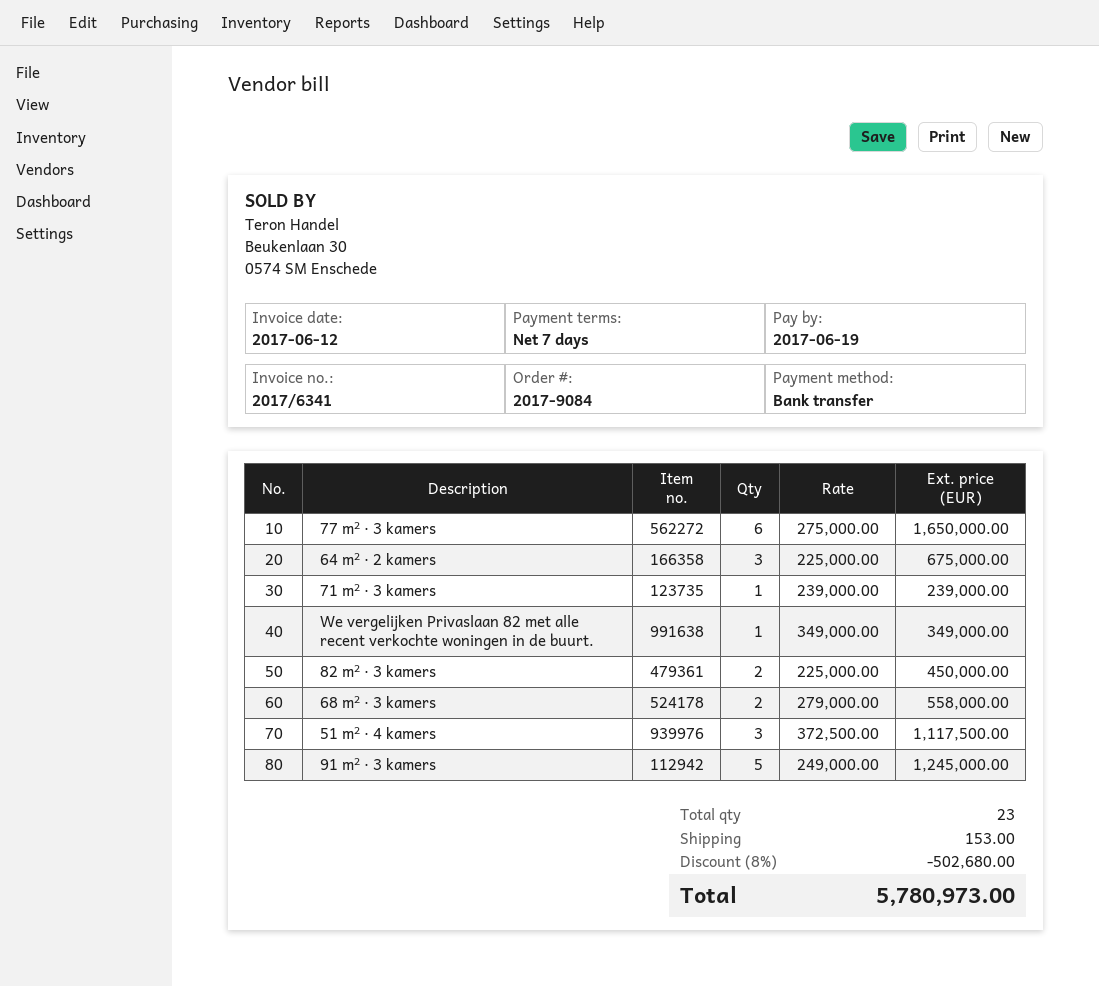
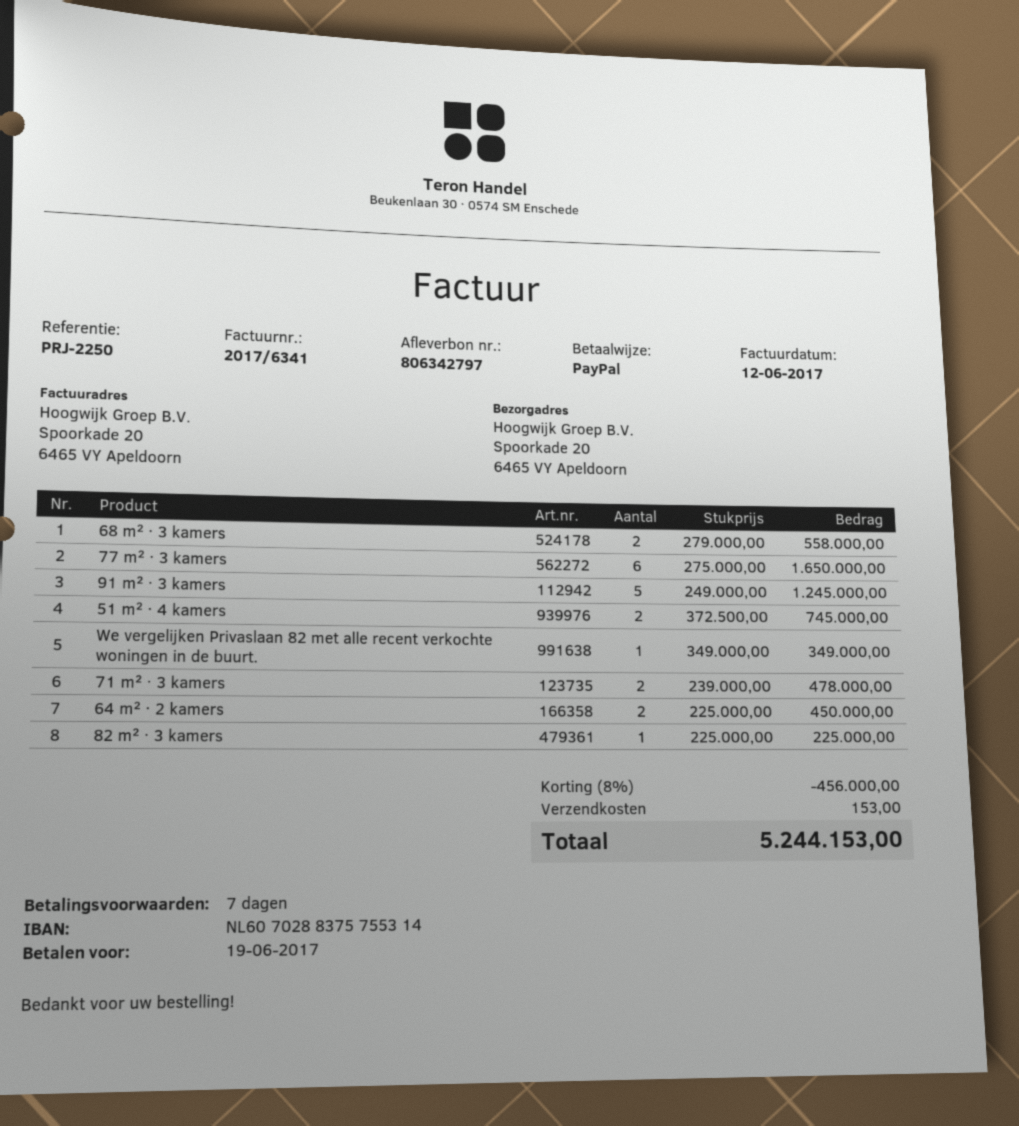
payment method: bank transfer -> PayPal
64 m² · 2 kamers: 3 x 225000.00 = 675000.00 -> 2 x 225000.00 = 450000.00
71 m² · 3 kamers: 1 x 239000.00 = 239000.00 -> 2 x 239000.00 = 478000.00
82 m² · 3 kamers: 2 x 225000.00 = 450000.00 -> 1 x 225000.00 = 225000.00
51 m² · 4 kamers: 3 x 372500.00 = 1117500.00 -> 2 x 372500.00 = 745000.00
discount: 8% = 502680.00 -> 8% = 456000.00
total: 5780973.00 -> 5244153.00

